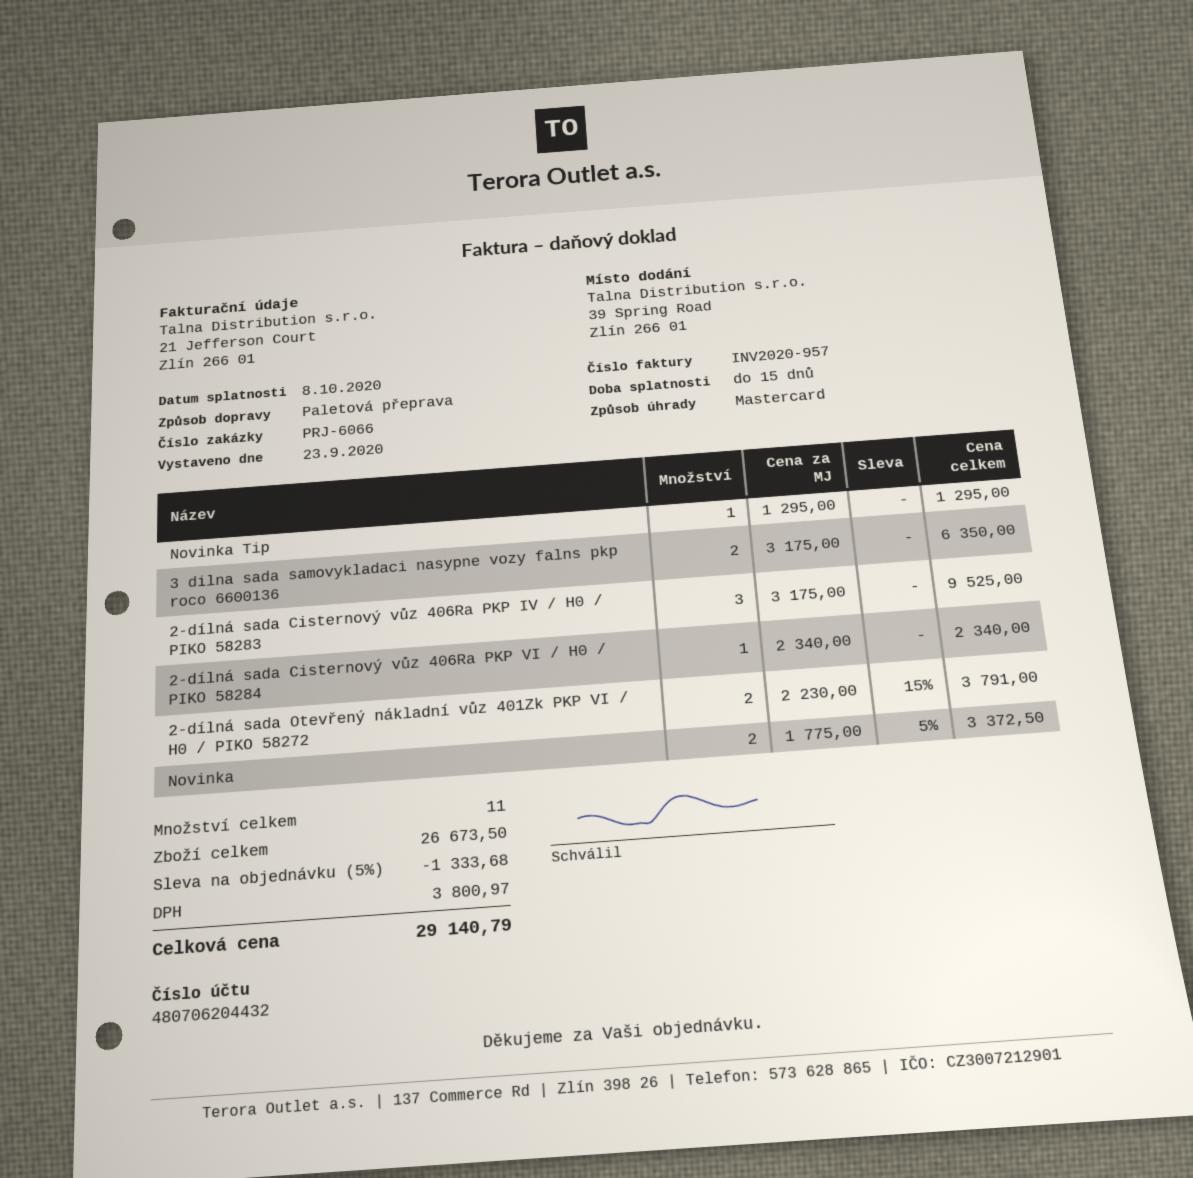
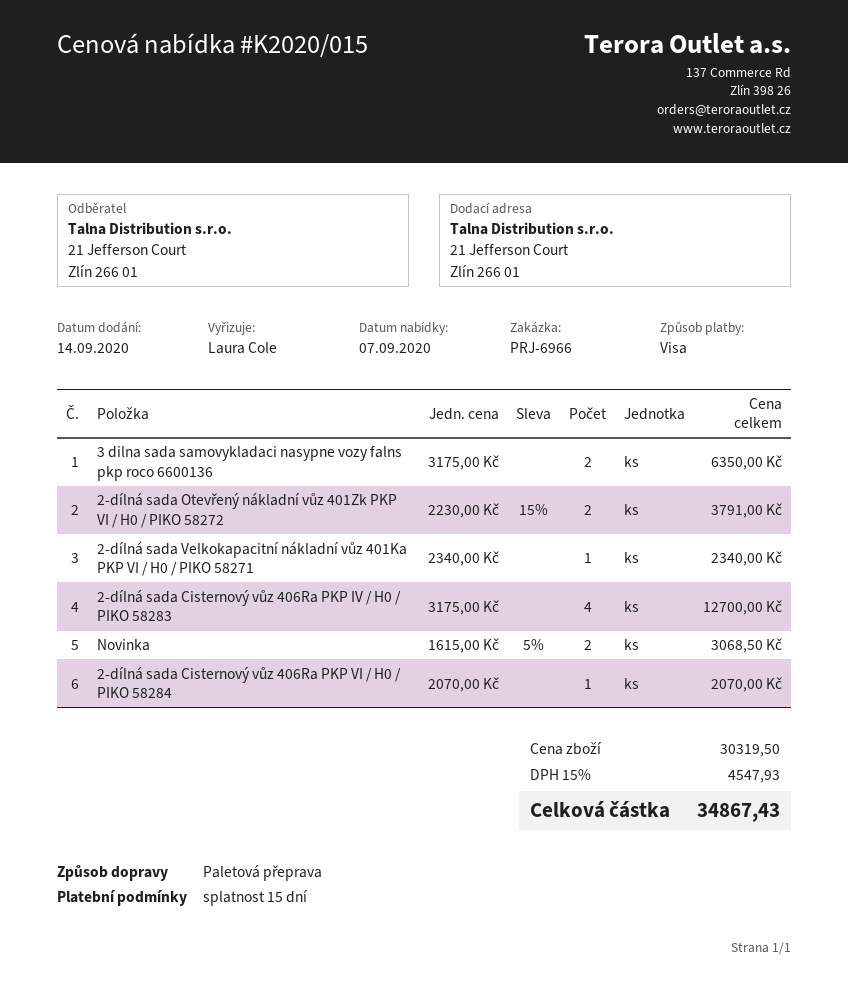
reference: PRJ-6066 -> PRJ-6966
payment method: Mastercard -> Visa
ship to: 39 Spring Road, Zlín 266 01 -> 21 Jefferson Court, Zlín 266 01
Novinka Tip: 1 x 1295.00 = 1295.00 -> none
2-dílná sada Cisternový vůz 406Ra PKP IV / H0 / PIKO 58283: 3 x 3175.00 = 9525.00 -> 4 x 3175.00 = 12700.00
2-dílná sada Cisternový vůz 406Ra PKP VI / H0 / PIKO 58284: 1 x 2340.00 = 2340.00 -> 1 x 2070.00 = 2070.00
Novinka: 2 x 1775.00 - 5% = 3372.50 -> 2 x 1615.00 - 5% = 3068.50
2-dílná sada Velkokapacitní nákladní vůz 401Ka PKP VI / H0 / PIKO 58271: none -> 1 x 2340.00 = 2340.00
subtotal: 26673.50 -> 30319.50
discount: 5% = 1333.68 -> none
tax: 3800.97 -> 4547.93
total: 29140.79 -> 34867.43

